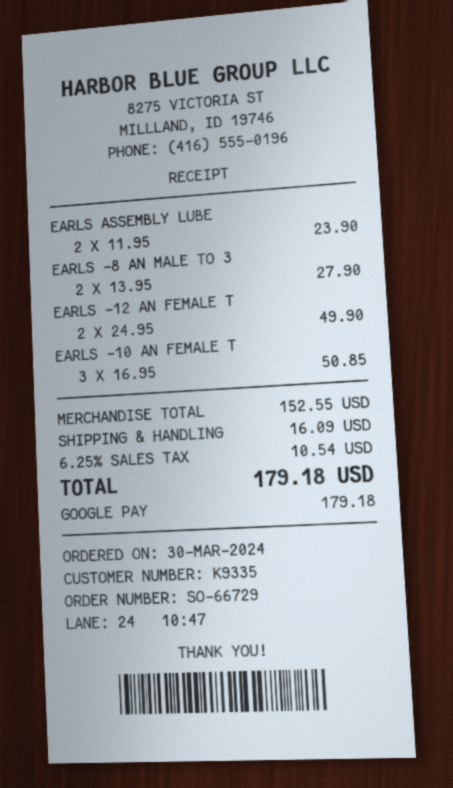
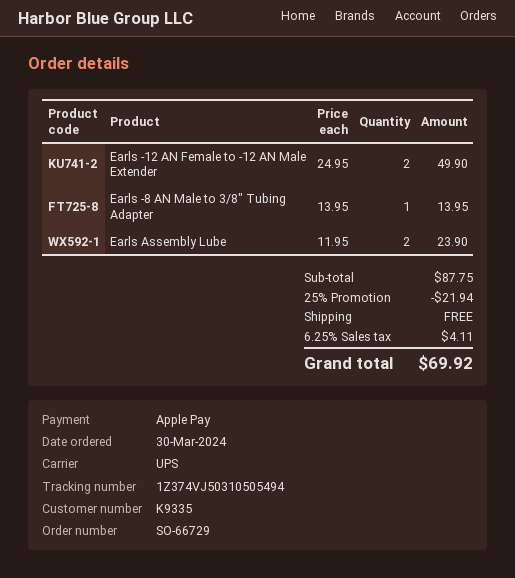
payment method: Google Pay -> Apple Pay
EARLS -8 AN MALE TO 3: 2 x 13.95 = 27.90 -> 1 x 13.95 = 13.95
EARLS -10 AN FEMALE T: 3 x 16.95 = 50.85 -> none
subtotal: 152.55 -> 87.75
discount: none -> 25% = 21.94
shipping: 16.09 -> 0.00
tax: 6.25% = 10.54 -> 6.25% = 4.11
total: 179.18 -> 69.92

